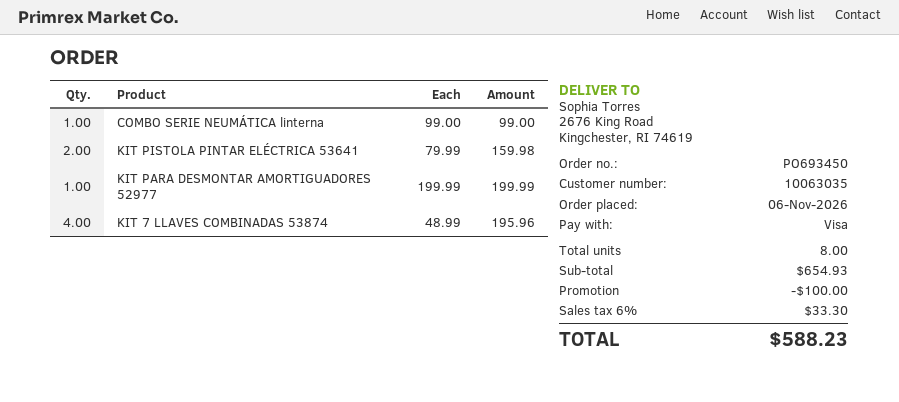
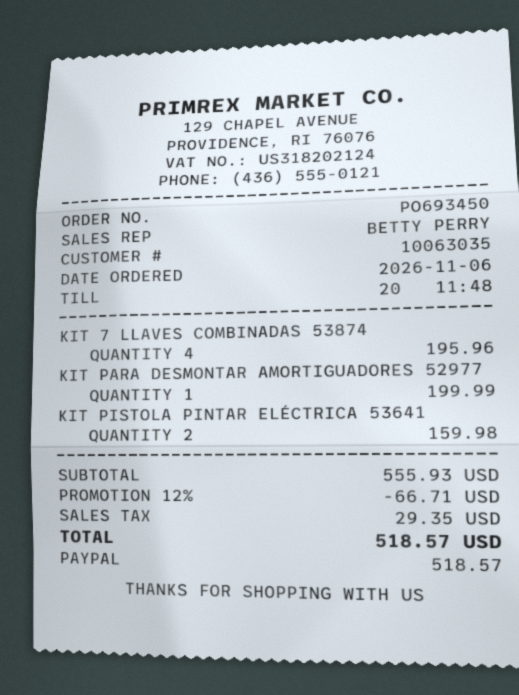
payment method: Visa -> PayPal
COMBO SERIE NEUMÁTICA linterna: 1 for 99.00 -> none
subtotal: 654.93 -> 555.93
discount: 100.00 -> 66.71
tax: 33.30 -> 29.35
total: 588.23 -> 518.57

